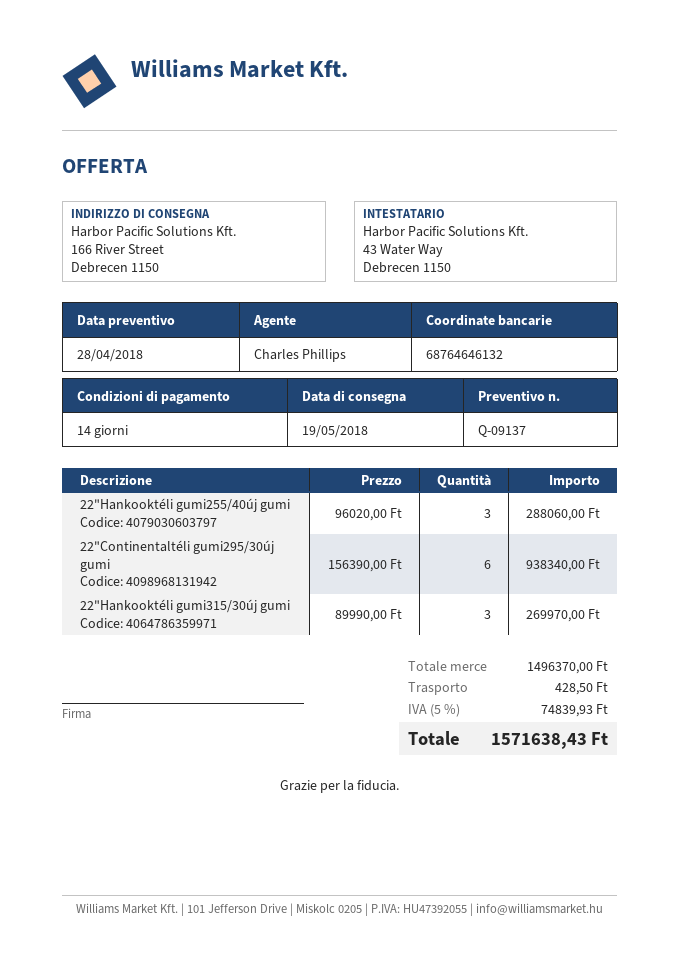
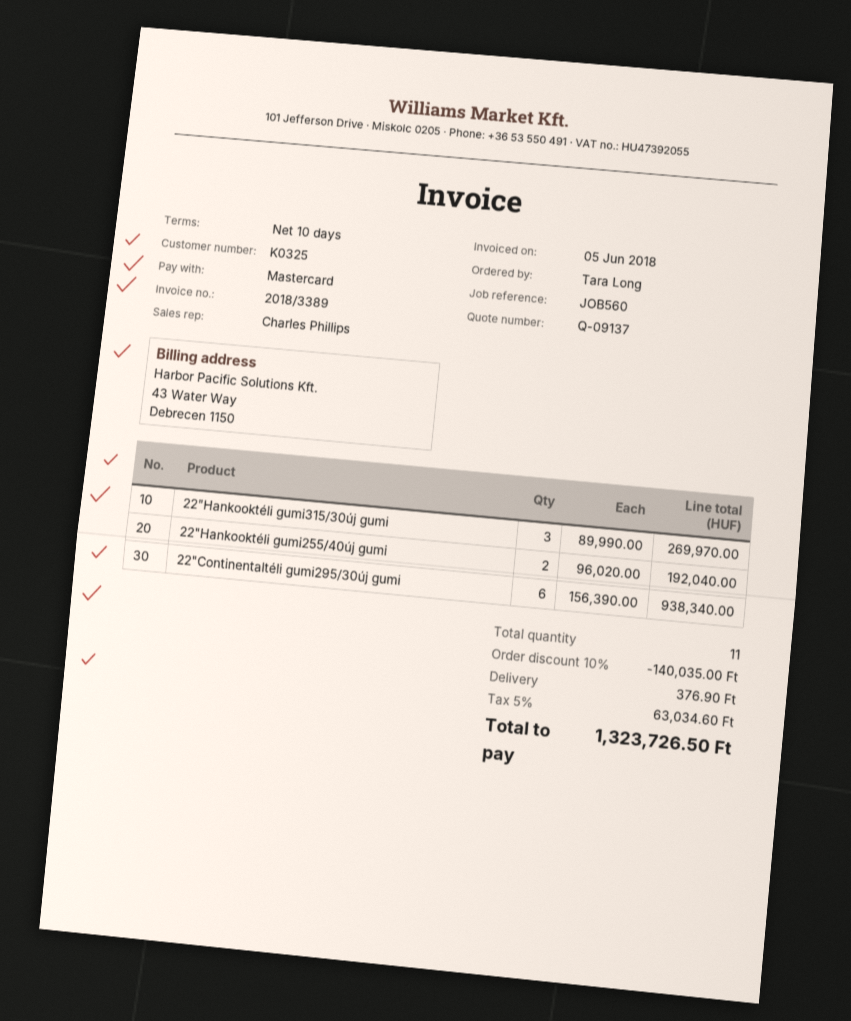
payment terms: 14 days -> 10 days
22"Hankooktéli gumi255/40új gumi: 3 x 96020.00 = 288060.00 -> 2 x 96020.00 = 192040.00
discount: none -> 10% = 140035.00
shipping: 428.50 -> 376.90
tax: 5% = 74839.93 -> 5% = 63034.60
total: 1571638.43 -> 1323726.50

